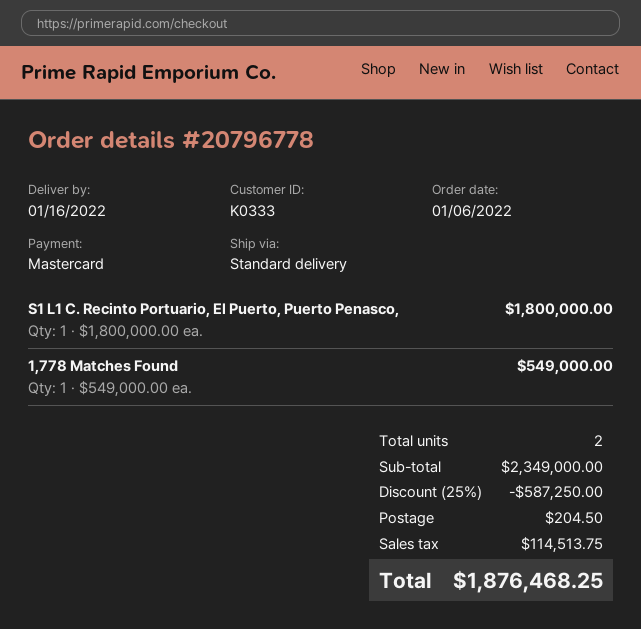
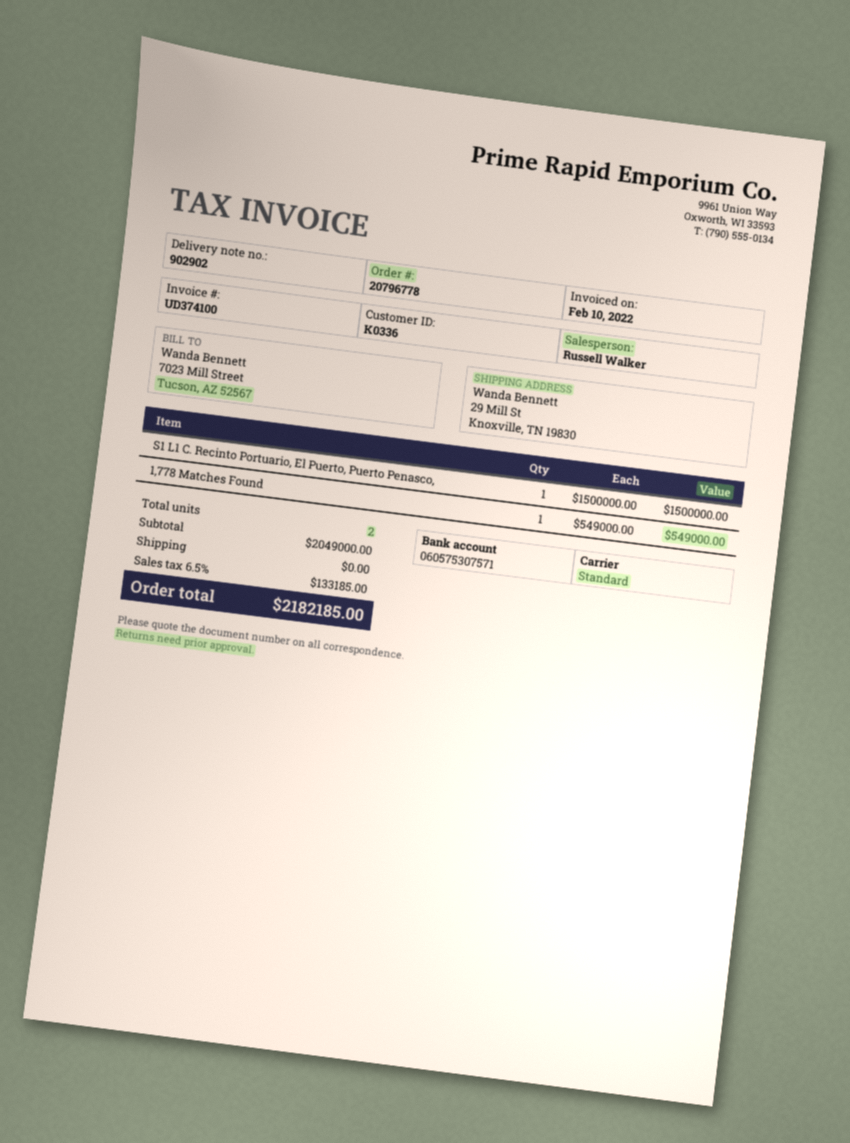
customer number: K0333 -> K0336
S1 L1 C. Recinto Portuario, El Puerto, Puerto Penasco,: 1 x 1800000.00 = 1800000.00 -> 1 x 1500000.00 = 1500000.00
subtotal: 2349000.00 -> 2049000.00
discount: 25% = 587250.00 -> none
shipping: 204.50 -> 0.00
tax: 114513.75 -> 133185.00
total: 1876468.25 -> 2182185.00

